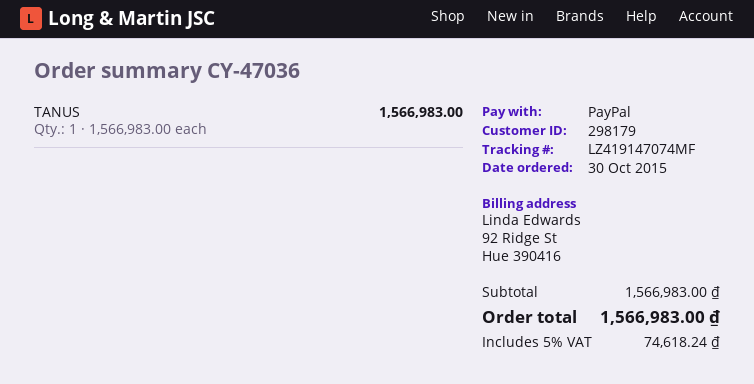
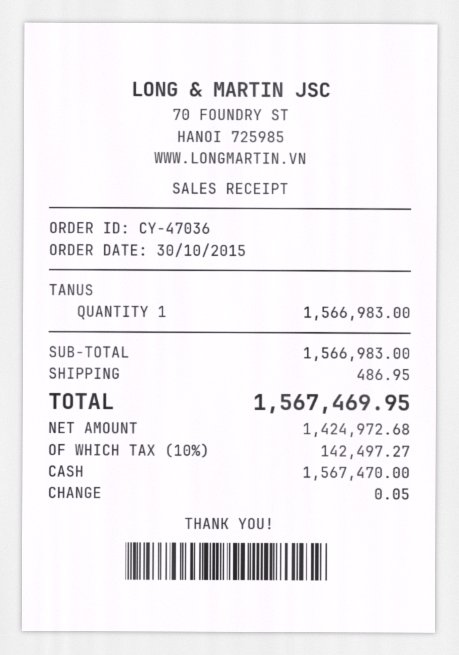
payment method: PayPal -> cash
shipping: none -> 486.95
tax: 5% = 74618.24 -> 10% = 142497.27
total: 1566983.00 -> 1567469.95

